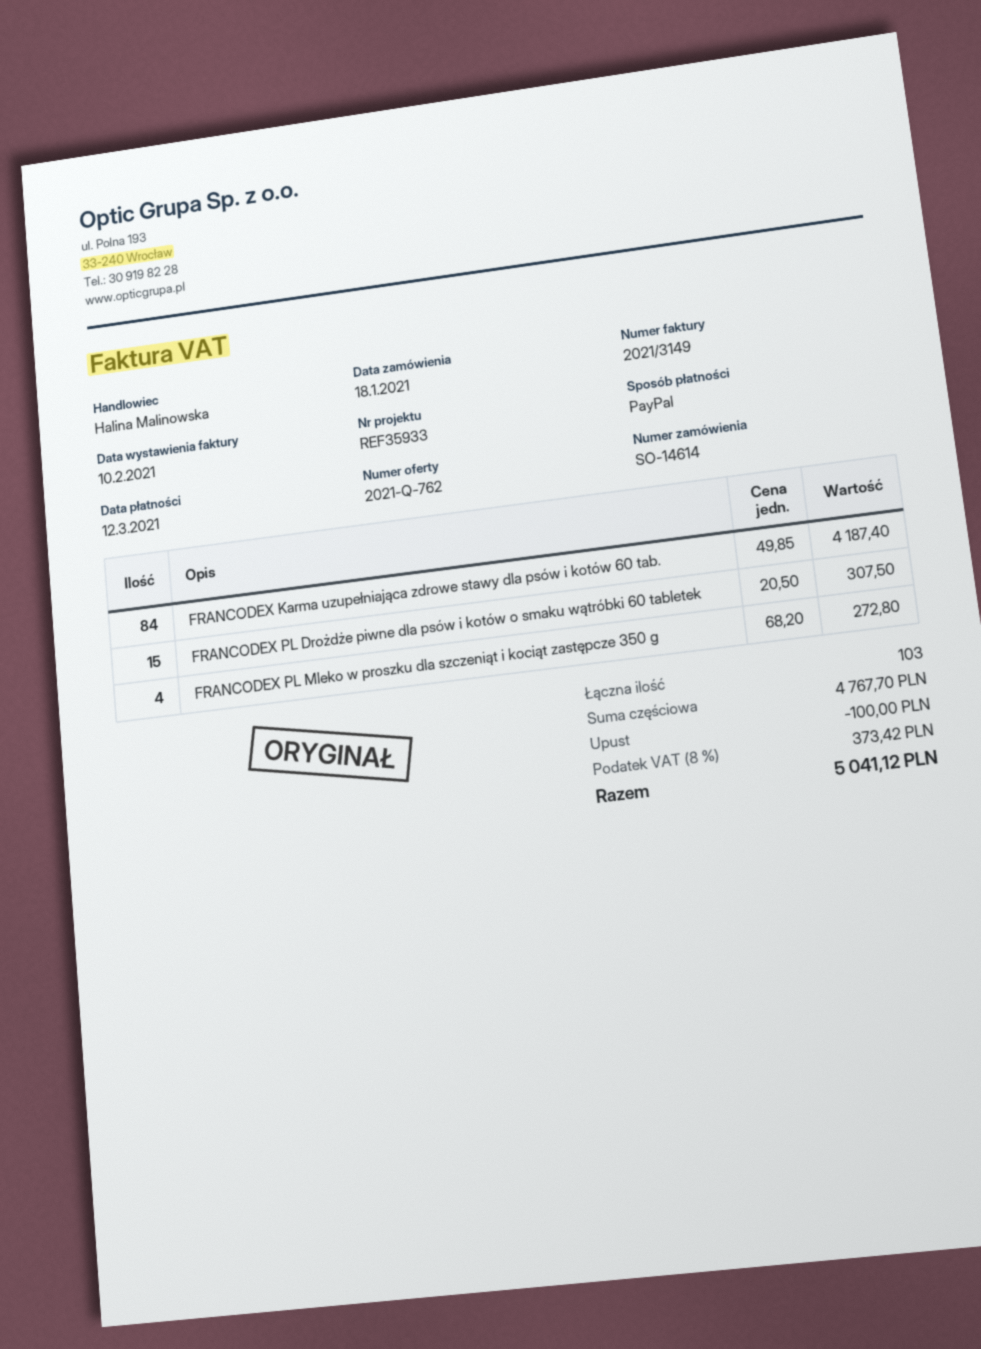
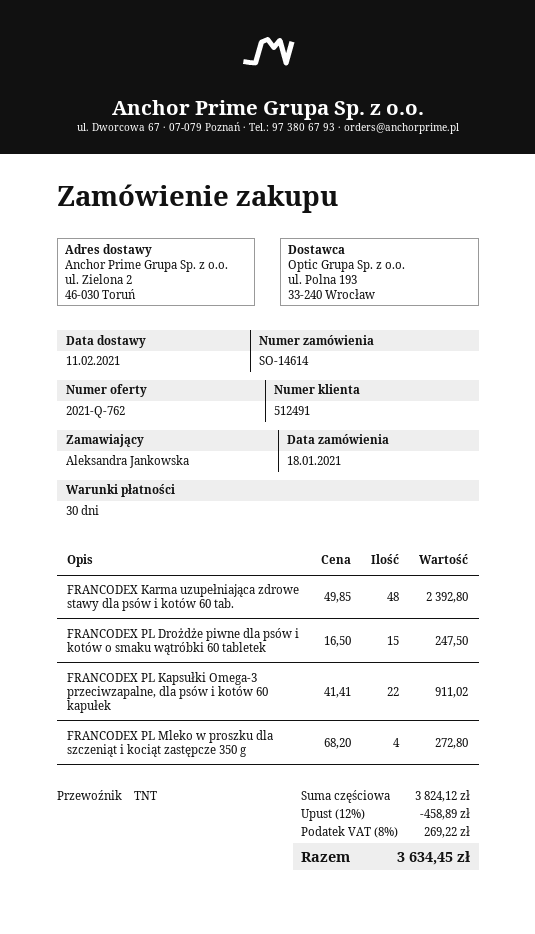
FRANCODEX Karma uzupełniająca zdrowe stawy dla psów i kotów 60 tab.: 84 x 49.85 = 4187.40 -> 48 x 49.85 = 2392.80
FRANCODEX PL Drożdże piwne dla psów i kotów o smaku wątróbki 60 tabletek: 15 x 20.50 = 307.50 -> 15 x 16.50 = 247.50
FRANCODEX PL Kapsułki Omega-3 przeciwzapalne, dla psów i kotów 60 kapułek: none -> 22 x 41.41 = 911.02
subtotal: 4767.70 -> 3824.12
discount: 100.00 -> 458.89
tax: 8% = 373.42 -> 8% = 269.22
total: 5041.12 -> 3634.45

